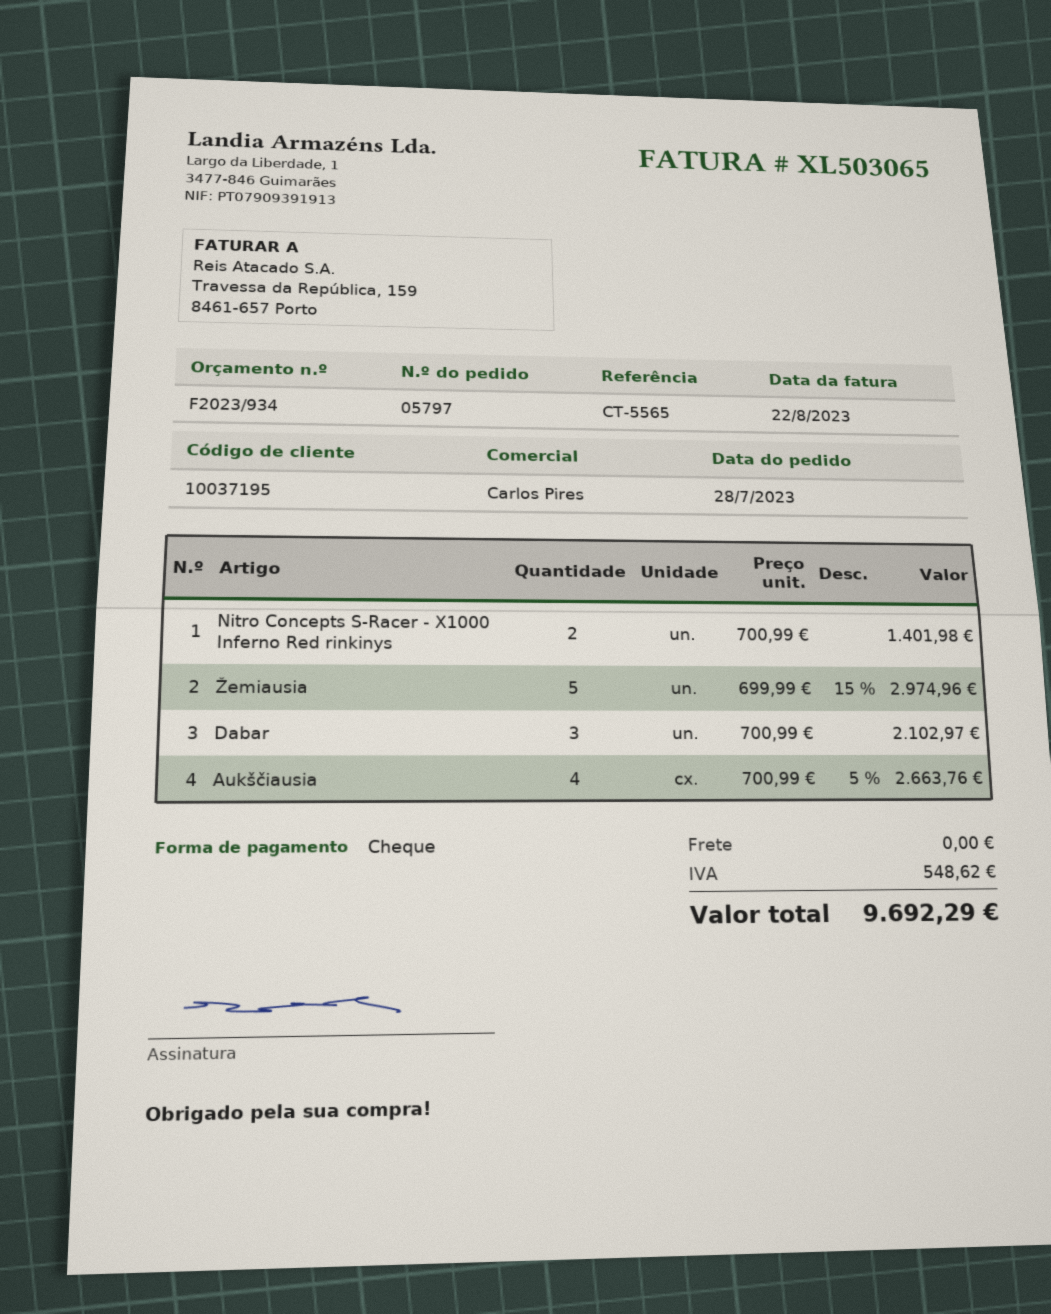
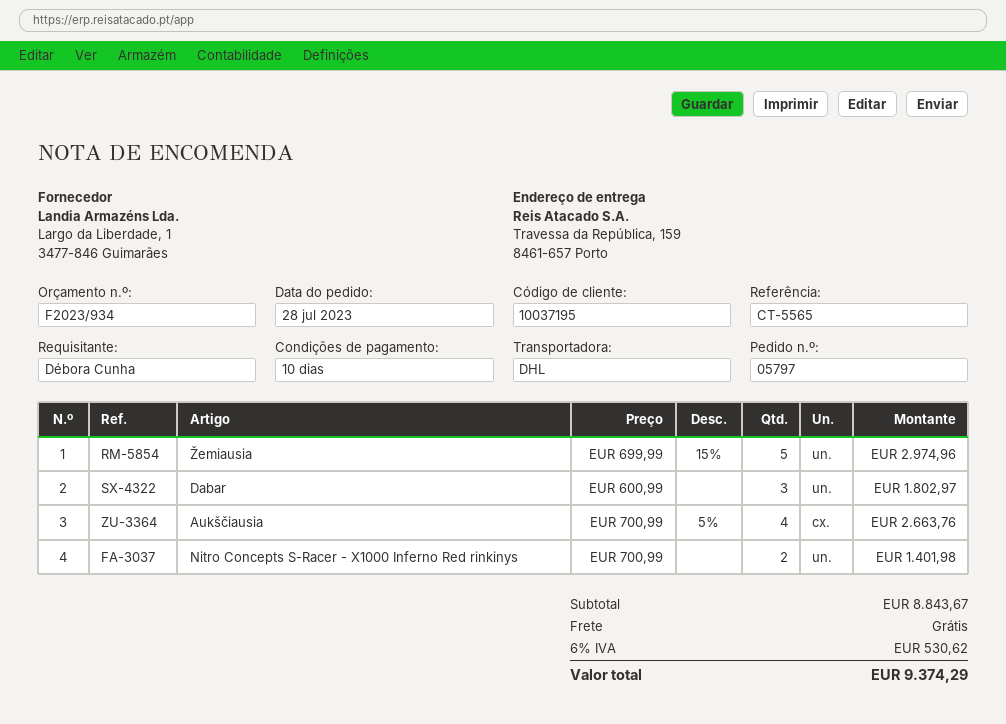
Dabar: 3 x 700.99 = 2102.97 -> 3 x 600.99 = 1802.97
tax: 548.62 -> 530.62
total: 9692.29 -> 9374.29

